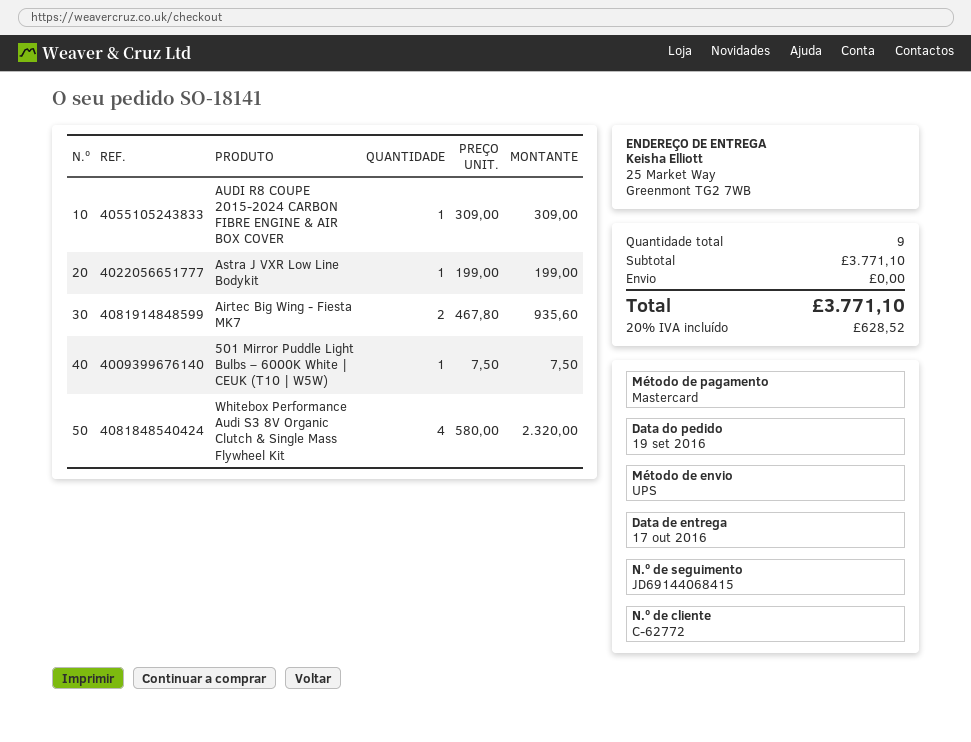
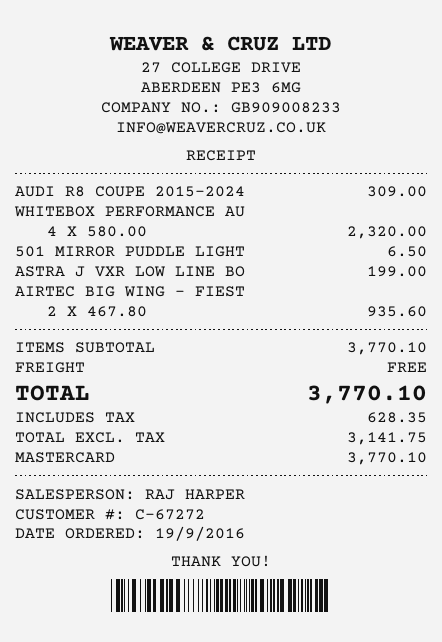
customer number: C-62772 -> C-67272
501 Mirror Puddle Light Bulbs – 6000K White | CEUK (T10 | W5W): 1 x 7.50 = 7.50 -> 1 x 6.50 = 6.50
subtotal: 3771.10 -> 3770.10
tax: 628.52 -> 628.35
total: 3771.10 -> 3770.10

